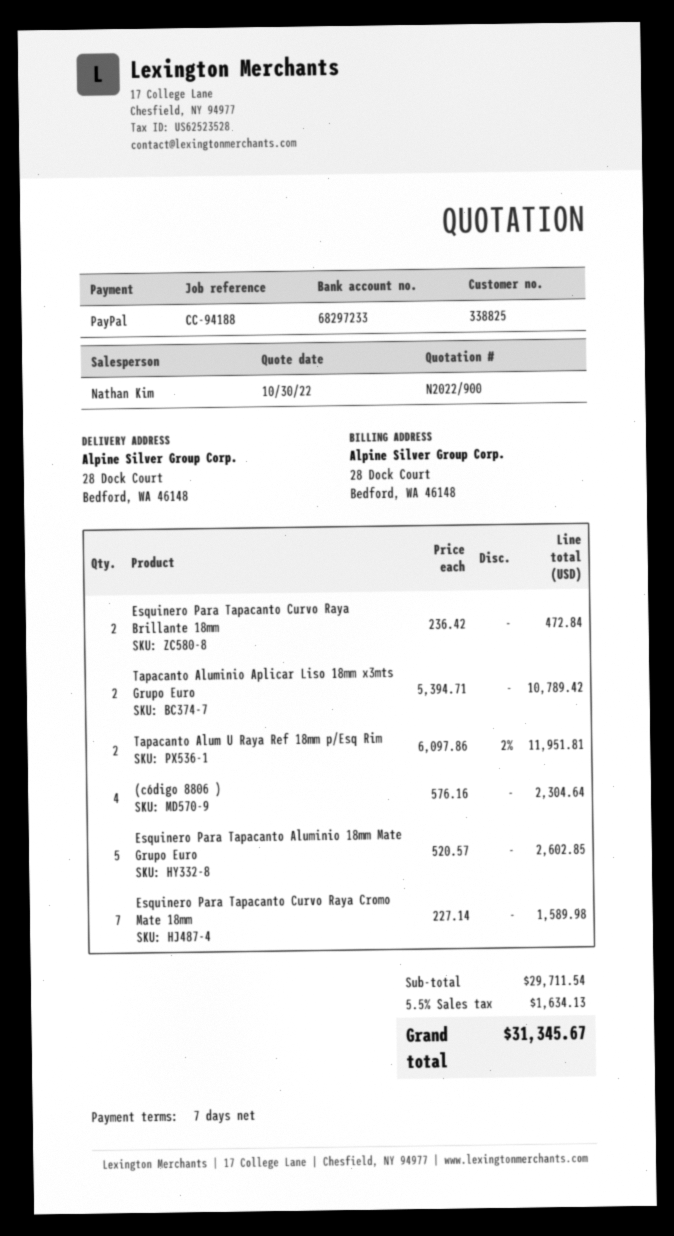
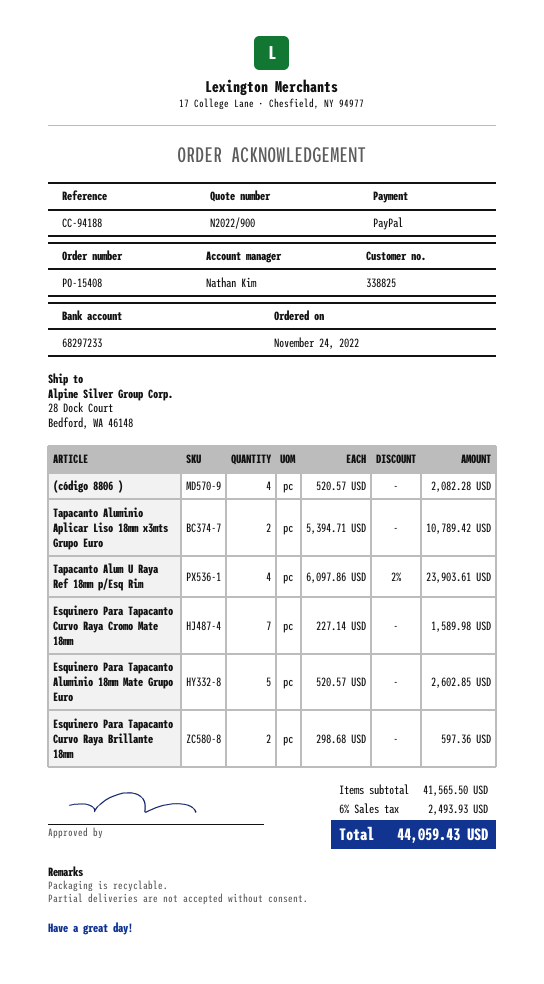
Esquinero Para Tapacanto Curvo Raya Brillante 18mm: 2 x 236.42 = 472.84 -> 2 x 298.68 = 597.36
Tapacanto Alum U Raya Ref 18mm p/Esq Rim: 2 x 6097.86 - 2% = 11951.81 -> 4 x 6097.86 - 2% = 23903.61
(código 8806 ): 4 x 576.16 = 2304.64 -> 4 x 520.57 = 2082.28
subtotal: 29711.54 -> 41565.50
tax: 5.5% = 1634.13 -> 6% = 2493.93
total: 31345.67 -> 44059.43

